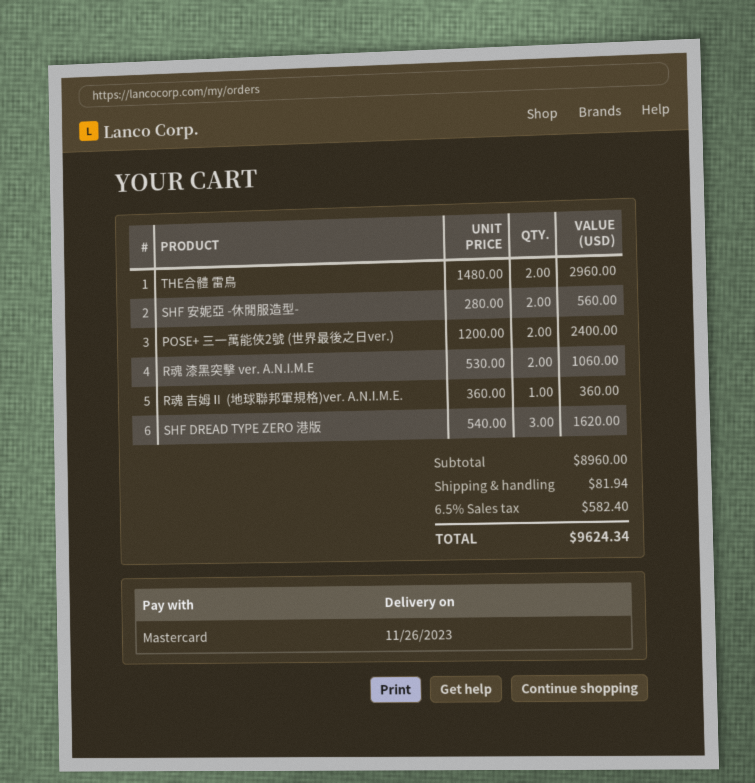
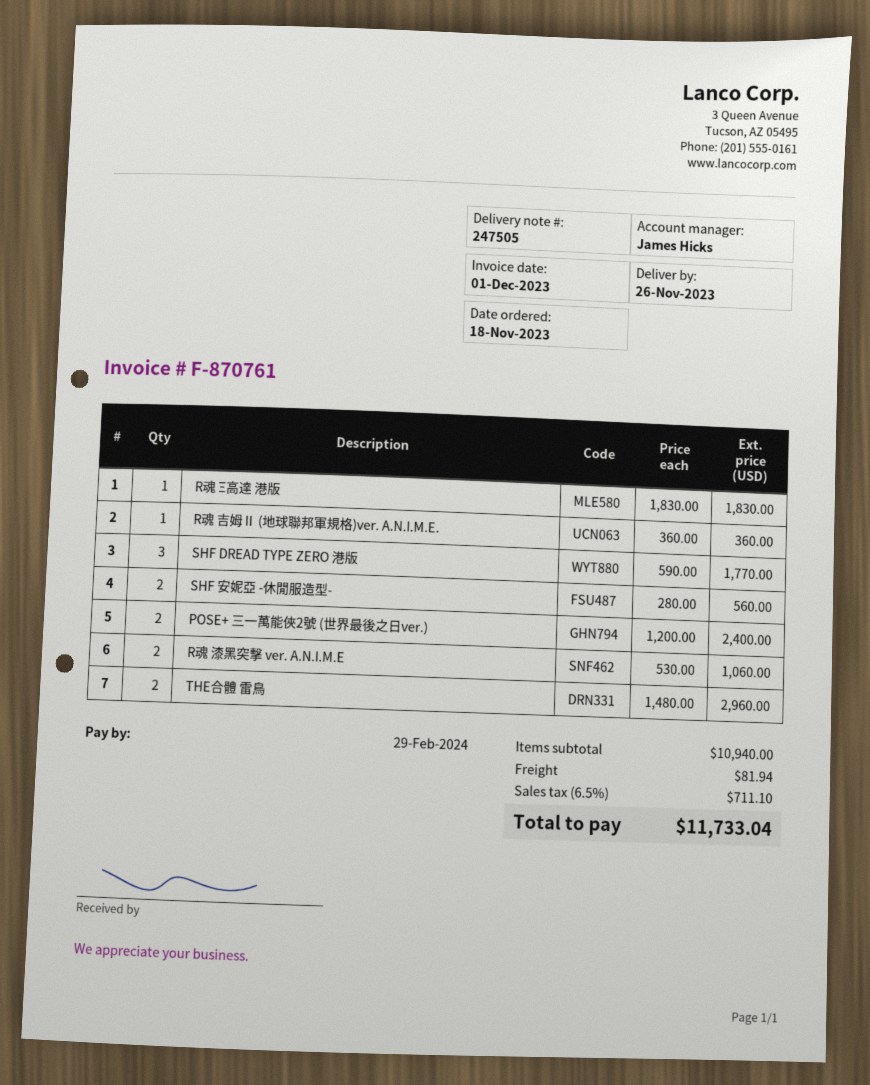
SHF DREAD TYPE ZERO 港版: 3 x 540.00 = 1620.00 -> 3 x 590.00 = 1770.00
R魂 Ξ高達 港版: none -> 1 x 1830.00 = 1830.00
subtotal: 8960.00 -> 10940.00
tax: 6.5% = 582.40 -> 6.5% = 711.10
total: 9624.34 -> 11733.04

